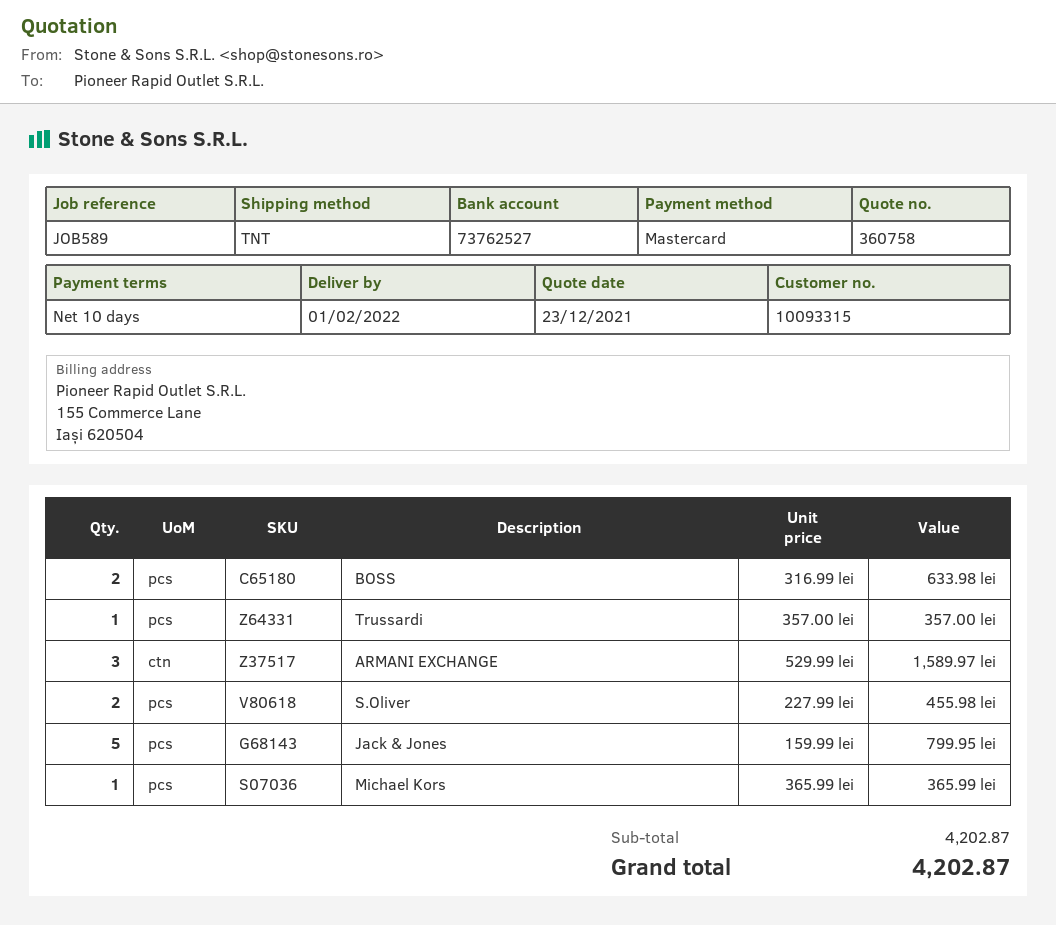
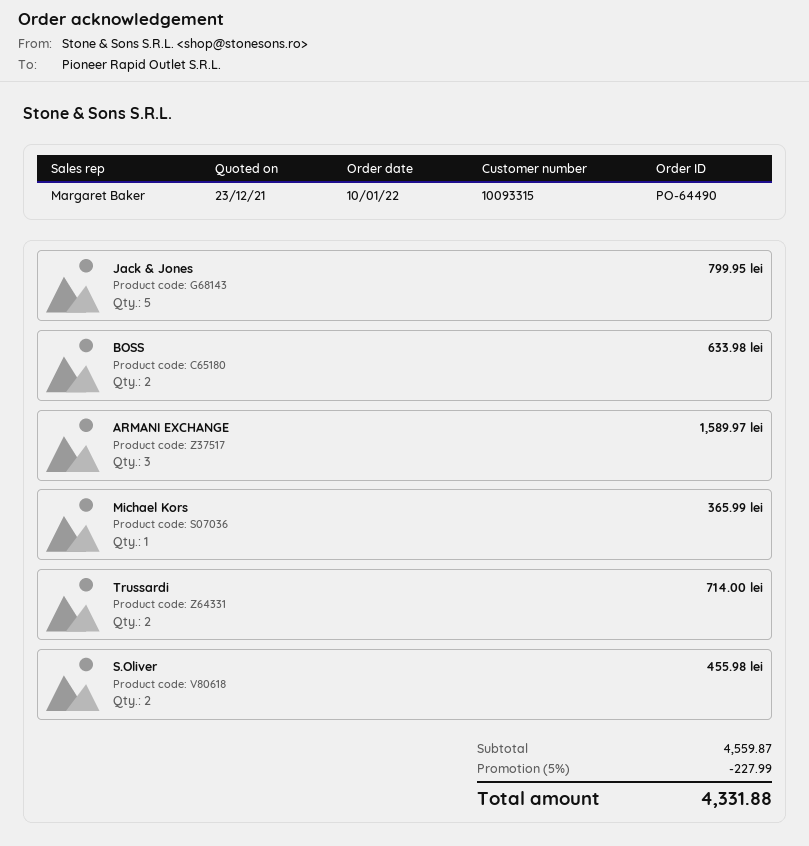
Trussardi: 1 for 357.00 -> 2 for 714.00
subtotal: 4202.87 -> 4559.87
discount: none -> 5% = 227.99
total: 4202.87 -> 4331.88

